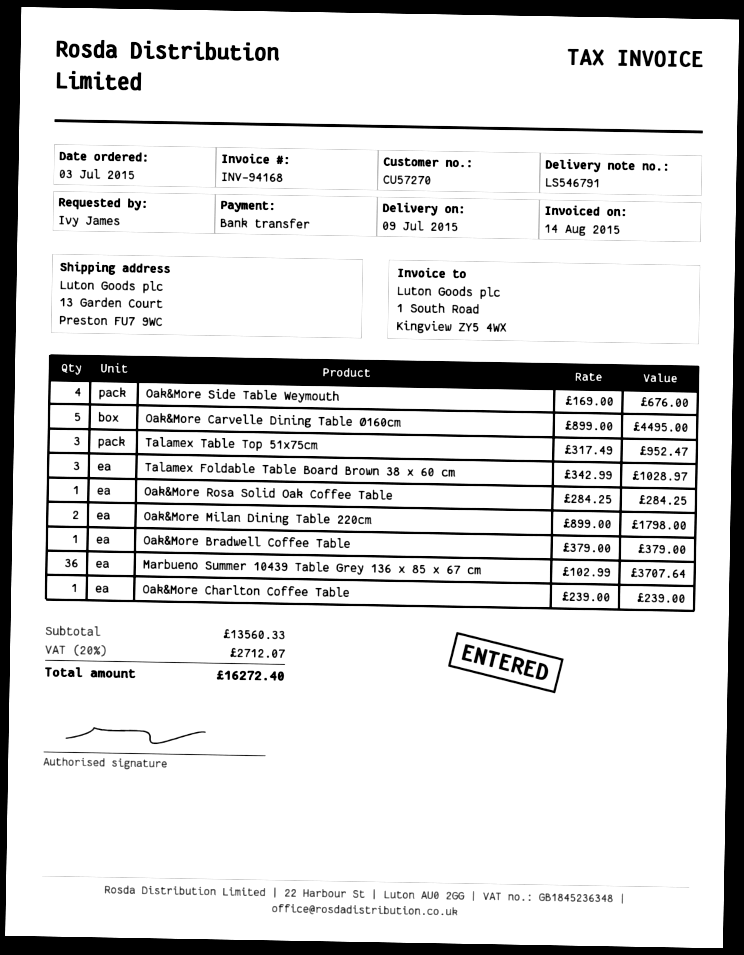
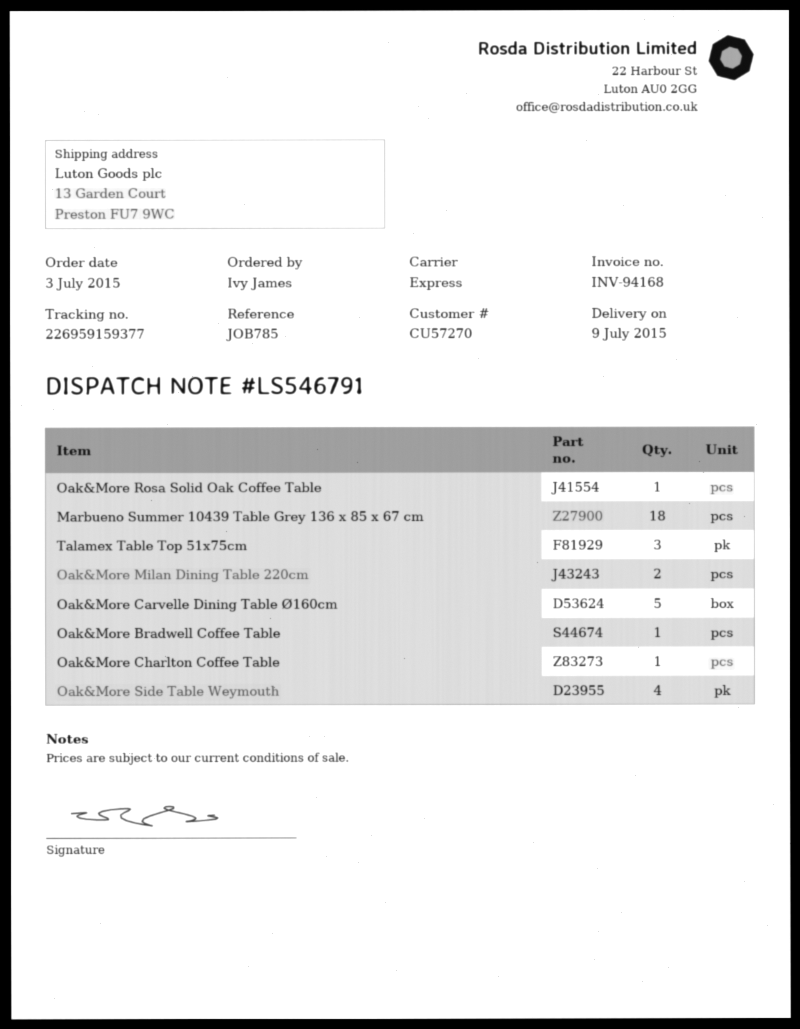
Talamex Foldable Table Board Brown 38 x 60 cm: 3 -> none
Marbueno Summer 10439 Table Grey 136 x 85 x 67 cm: 36 -> 18

